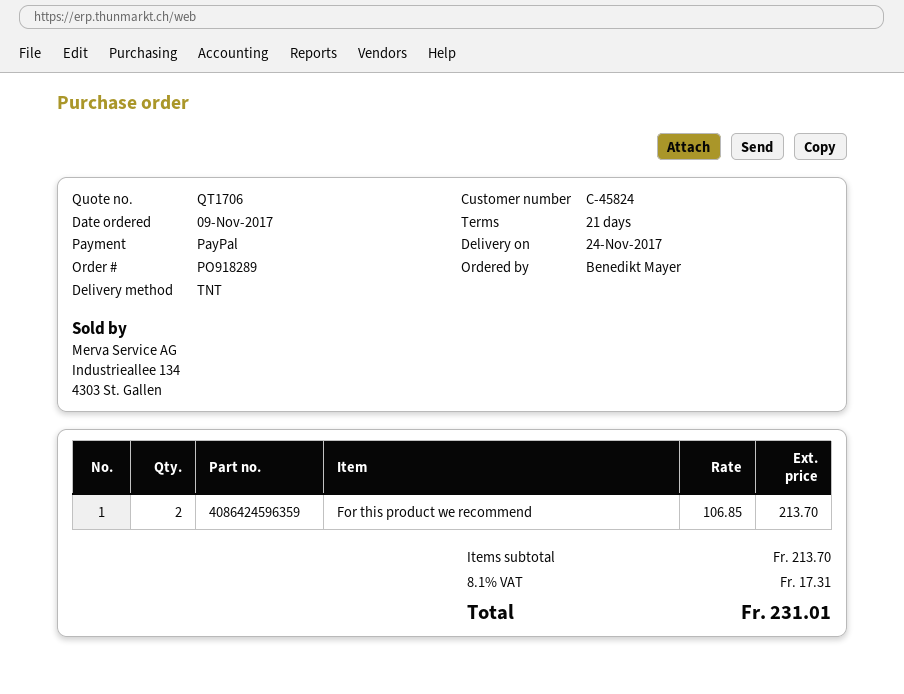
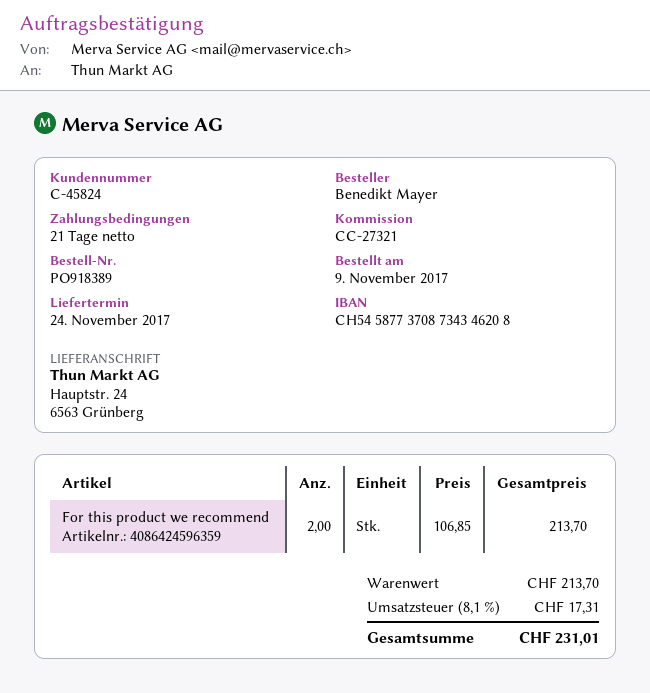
order number: PO918289 -> PO918389

